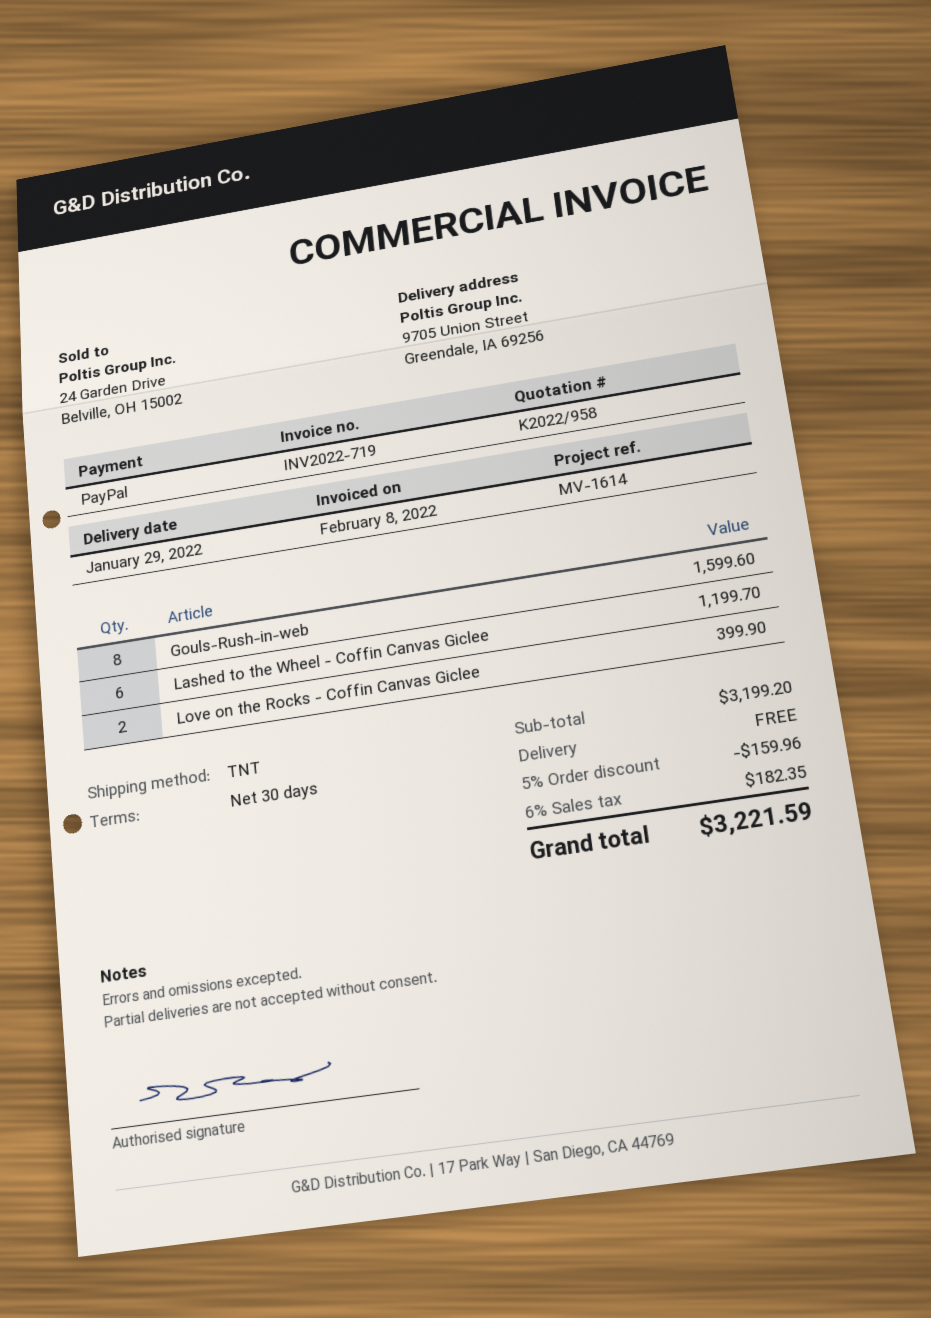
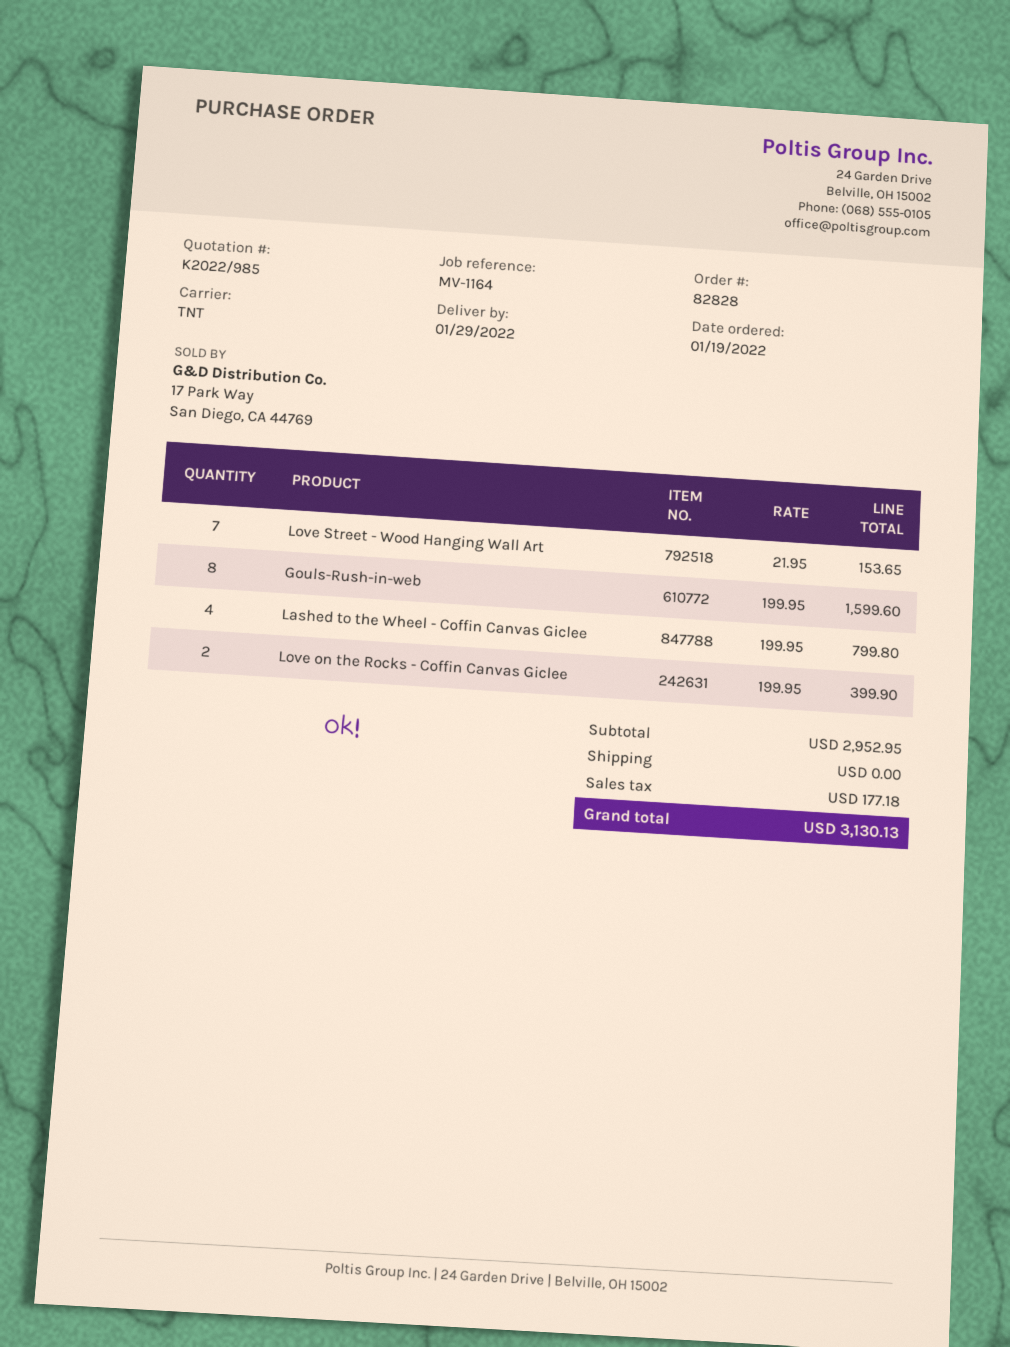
quote number: K2022/958 -> K2022/985
reference: MV-1614 -> MV-1164
Lashed to the Wheel - Coffin Canvas Giclee: 6 for 1199.70 -> 4 for 799.80
Love Street - Wood Hanging Wall Art: none -> 7 for 153.65
subtotal: 3199.20 -> 2952.95
discount: 5% = 159.96 -> none
tax: 182.35 -> 177.18
total: 3221.59 -> 3130.13

